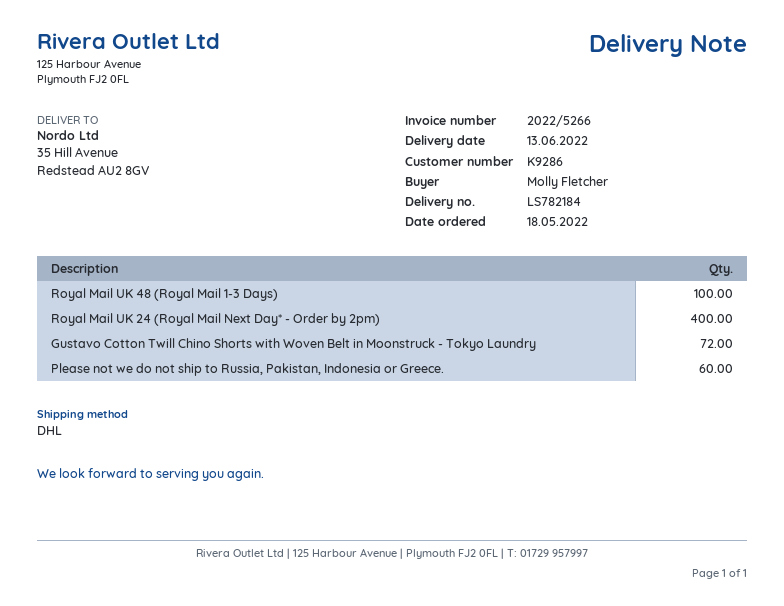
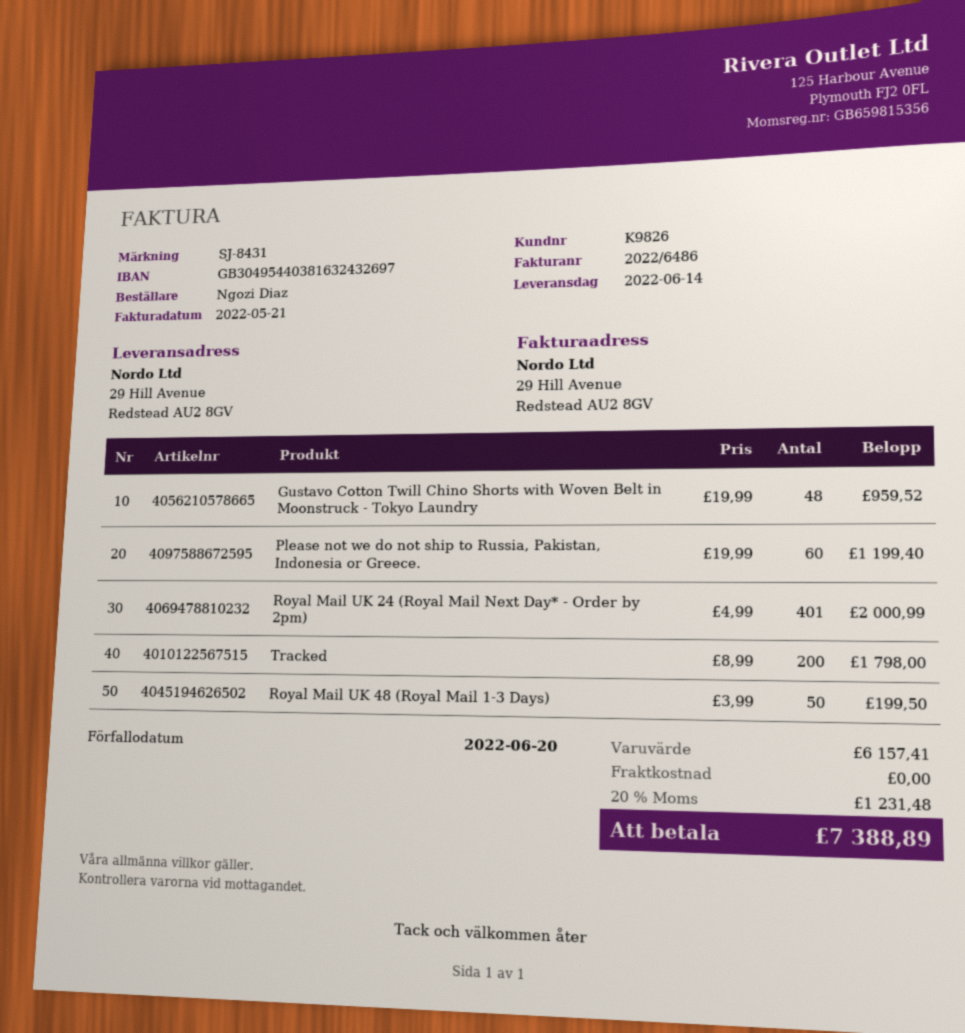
delivery date: 2022-06-13 -> 2022-06-14
invoice number: 2022/5266 -> 2022/6486
customer number: K9286 -> K9826
ordered by: Molly Fletcher -> Ngozi Diaz
ship to: 35 Hill Avenue, Redstead AU2 8GV -> 29 Hill Avenue, Redstead AU2 8GV
Royal Mail UK 48 (Royal Mail 1-3 Days): 100 -> 50
Royal Mail UK 24 (Royal Mail Next Day* - Order by 2pm): 400 -> 401
Gustavo Cotton Twill Chino Shorts with Woven Belt in Moonstruck - Tokyo Laundry: 72 -> 48
Tracked: none -> 200

